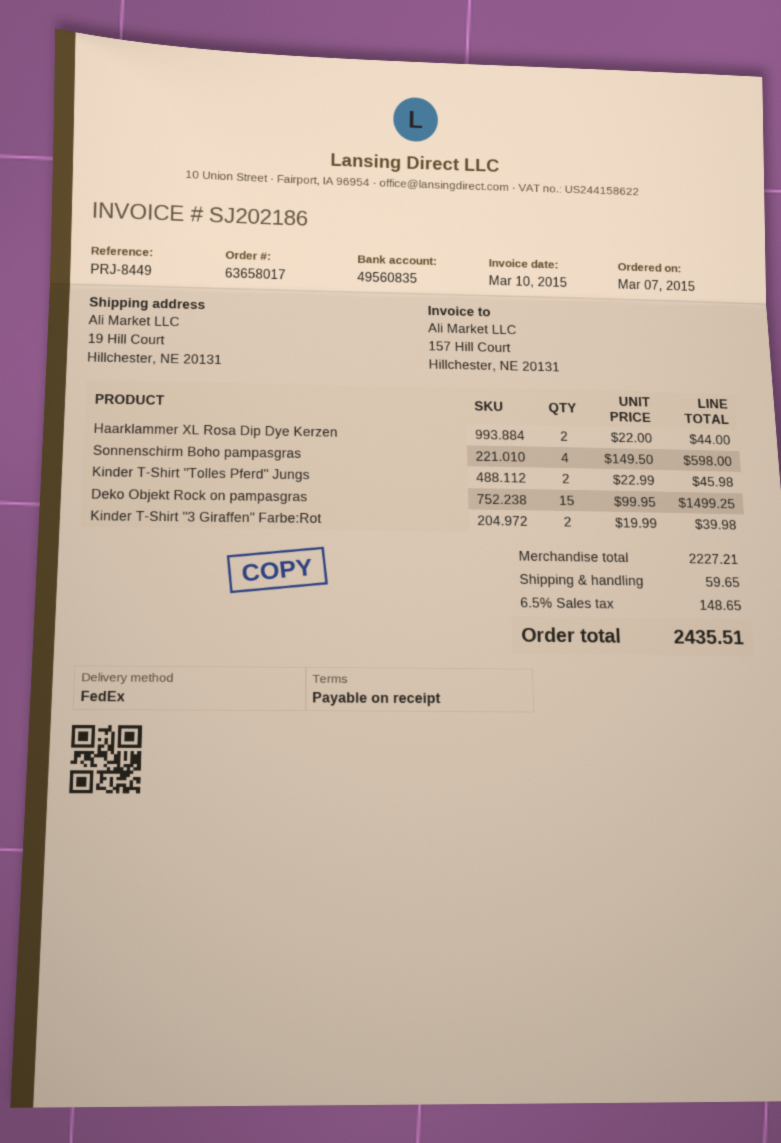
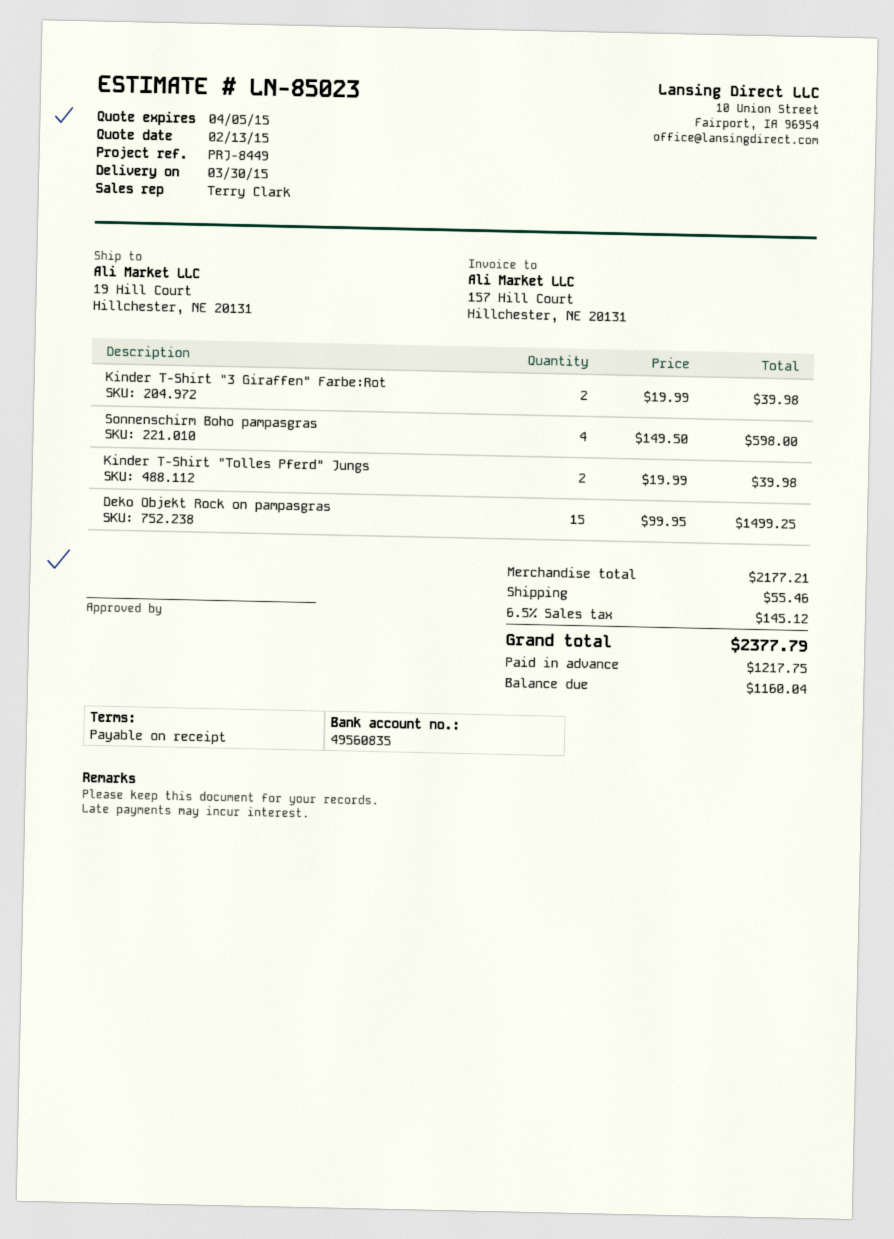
Haarklammer XL Rosa Dip Dye Kerzen: 2 x 22.00 = 44.00 -> none
Kinder T-Shirt "Tolles Pferd" Jungs: 2 x 22.99 = 45.98 -> 2 x 19.99 = 39.98
subtotal: 2227.21 -> 2177.21
shipping: 59.65 -> 55.46
tax: 6.5% = 148.65 -> 6.5% = 145.12
total: 2435.51 -> 2377.79

